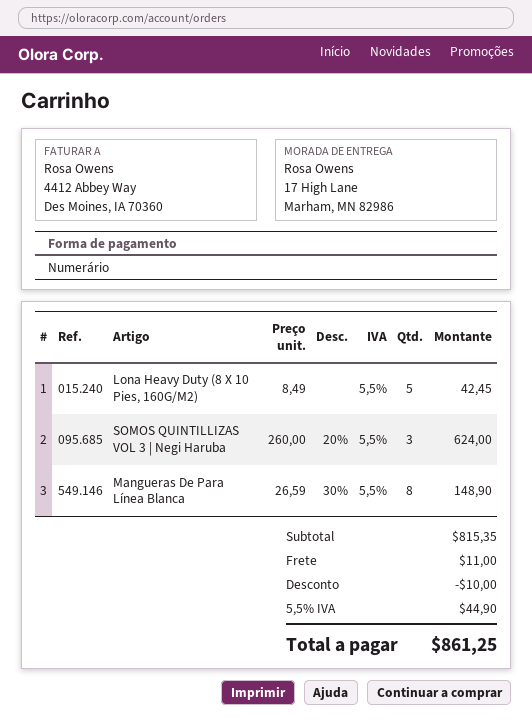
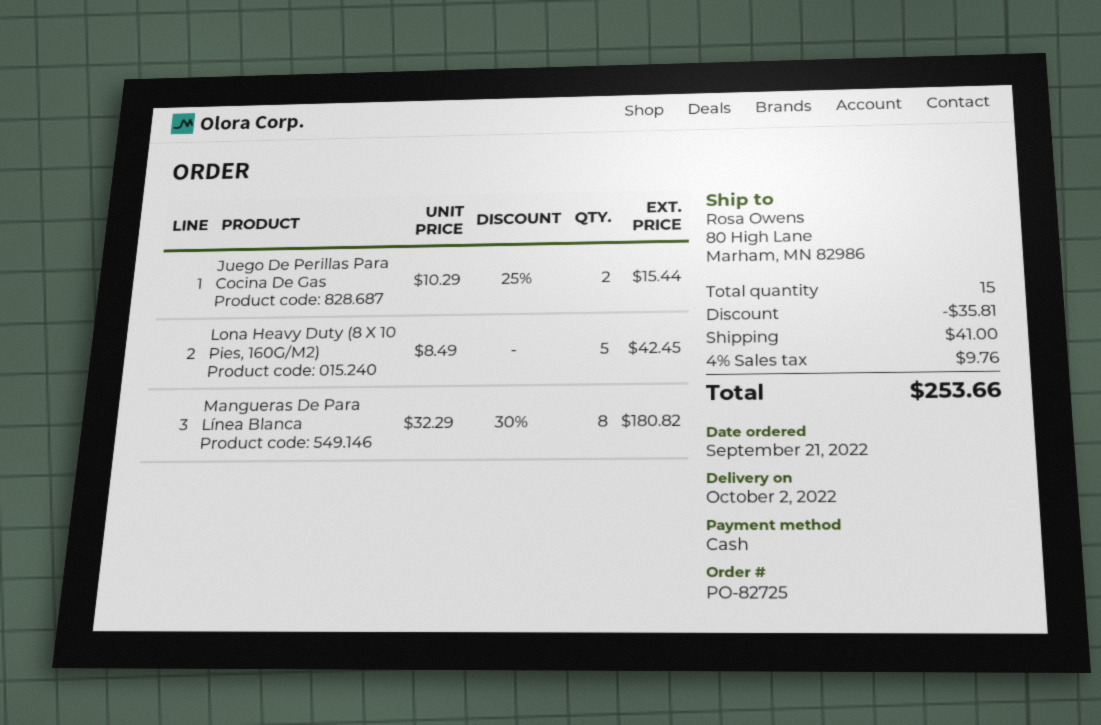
ship to: 17 High Lane, Marham, MN 82986 -> 80 High Lane, Marham, MN 82986
SOMOS QUINTILLIZAS VOL 3 | Negi Haruba: 3 x 260.00 - 20% = 624.00 -> none
Mangueras De Para Línea Blanca: 8 x 26.59 - 30% = 148.90 -> 8 x 32.29 - 30% = 180.82
Juego De Perillas Para Cocina De Gas: none -> 2 x 10.29 - 25% = 15.44
discount: 10.00 -> 35.81
shipping: 11.00 -> 41.00
tax: 5.5% = 44.90 -> 4% = 9.76
total: 861.25 -> 253.66

